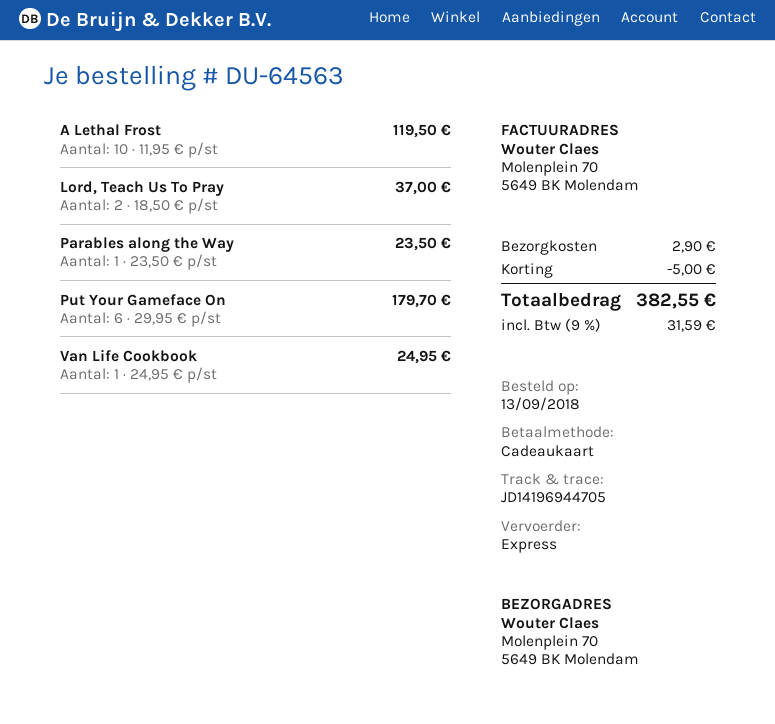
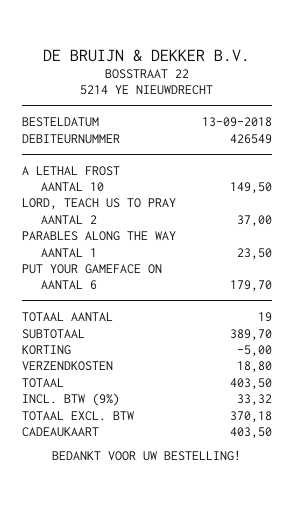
A Lethal Frost: 10 for 119.50 -> 10 for 149.50
Van Life Cookbook: 1 for 24.95 -> none
shipping: 2.90 -> 18.80
tax: 9% = 31.59 -> 9% = 33.32
total: 382.55 -> 403.50

